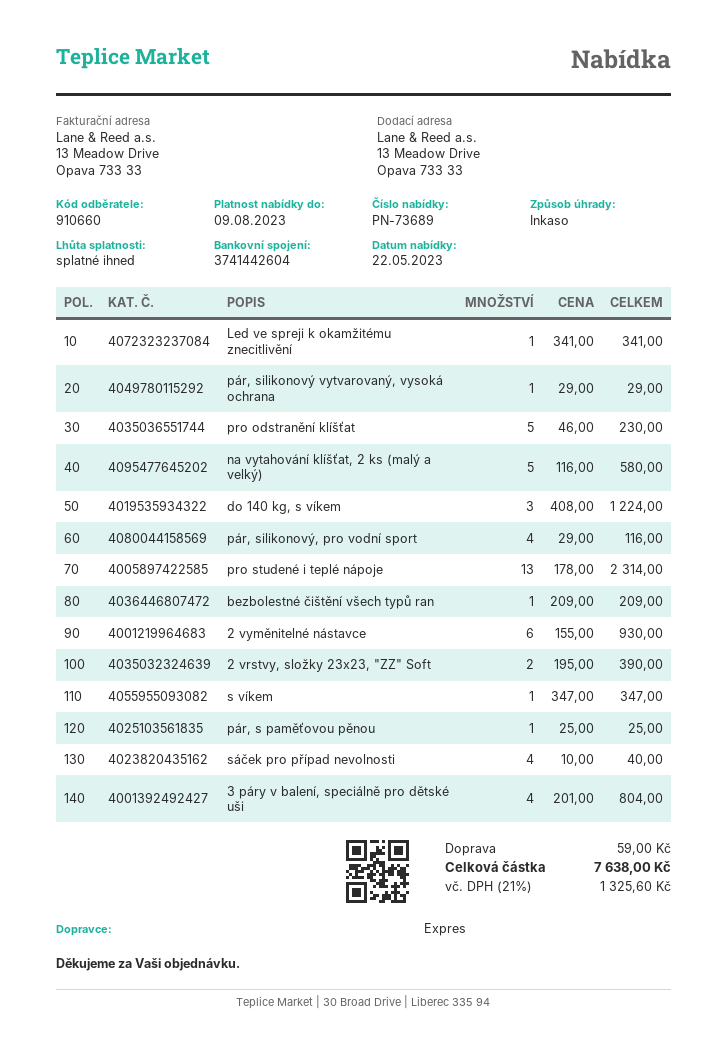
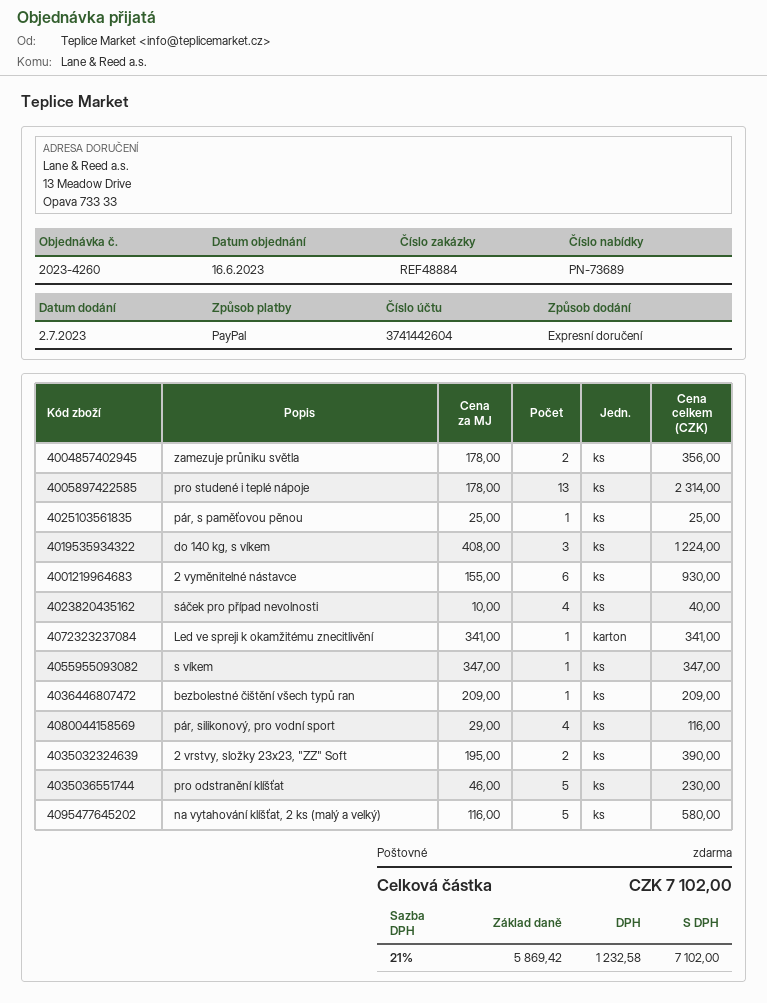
payment method: direct debit -> PayPal
pár, silikonový vytvarovaný, vysoká ochrana: 1 x 29.00 = 29.00 -> none
3 páry v balení, speciálně pro dětské uši: 4 x 201.00 = 804.00 -> none
zamezuje průniku světla: none -> 2 x 178.00 = 356.00
shipping: 59.00 -> 0.00
tax: 21% = 1325.60 -> 21% = 1232.58
total: 7638.00 -> 7102.00

